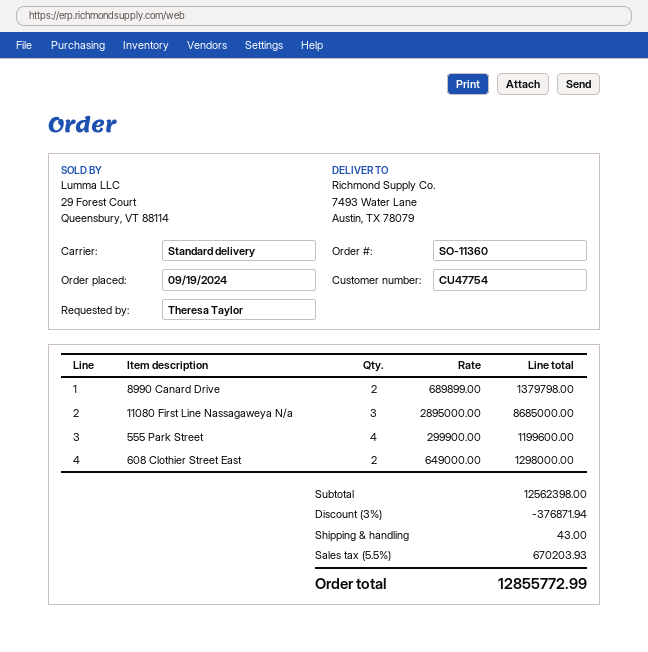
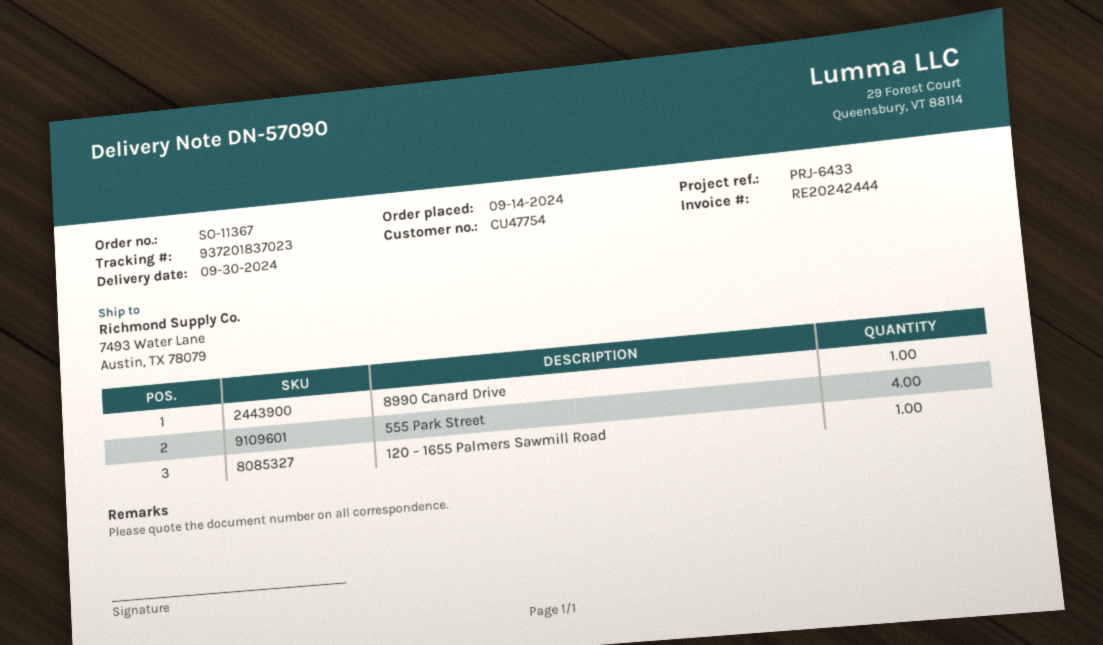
order number: SO-11360 -> SO-11367
order date: 2024-09-19 -> 2024-09-14
8990 Canard Drive: 2 -> 1
11080 First Line Nassagaweya N/a: 3 -> none
608 Clothier Street East: 2 -> none
120 – 1655 Palmers Sawmill Road: none -> 1

